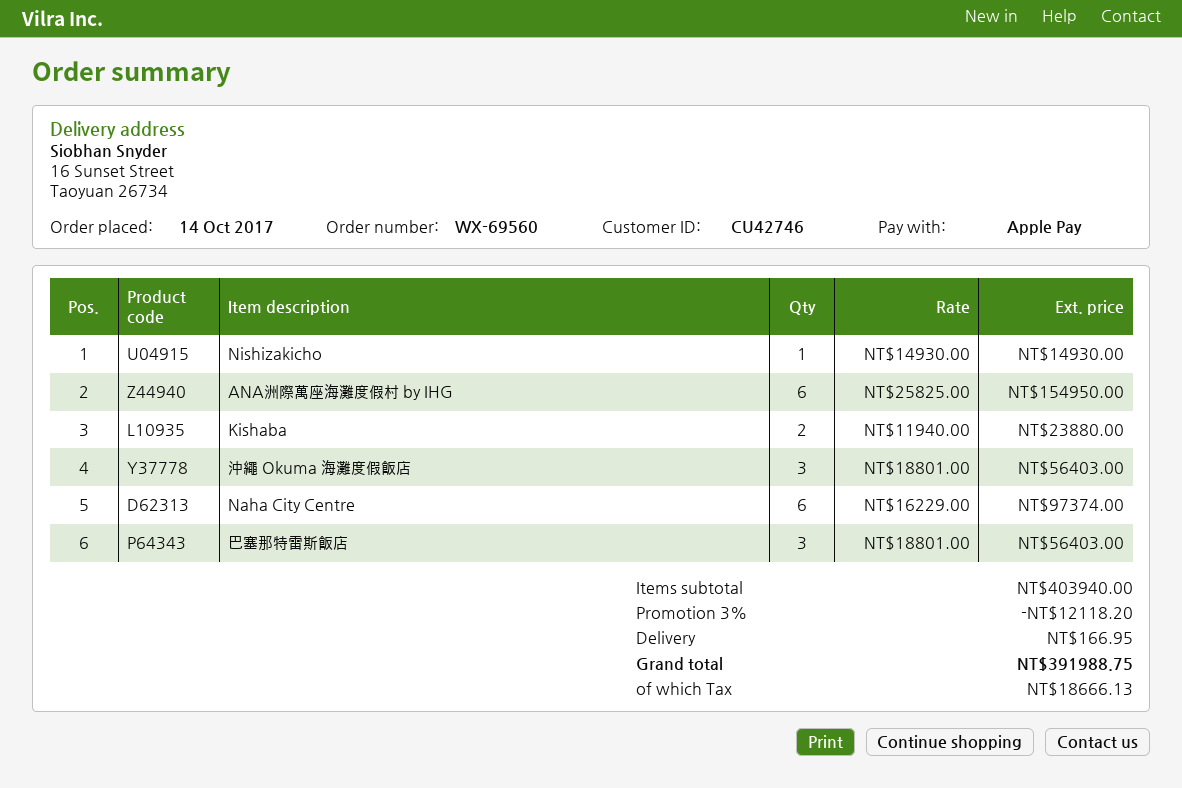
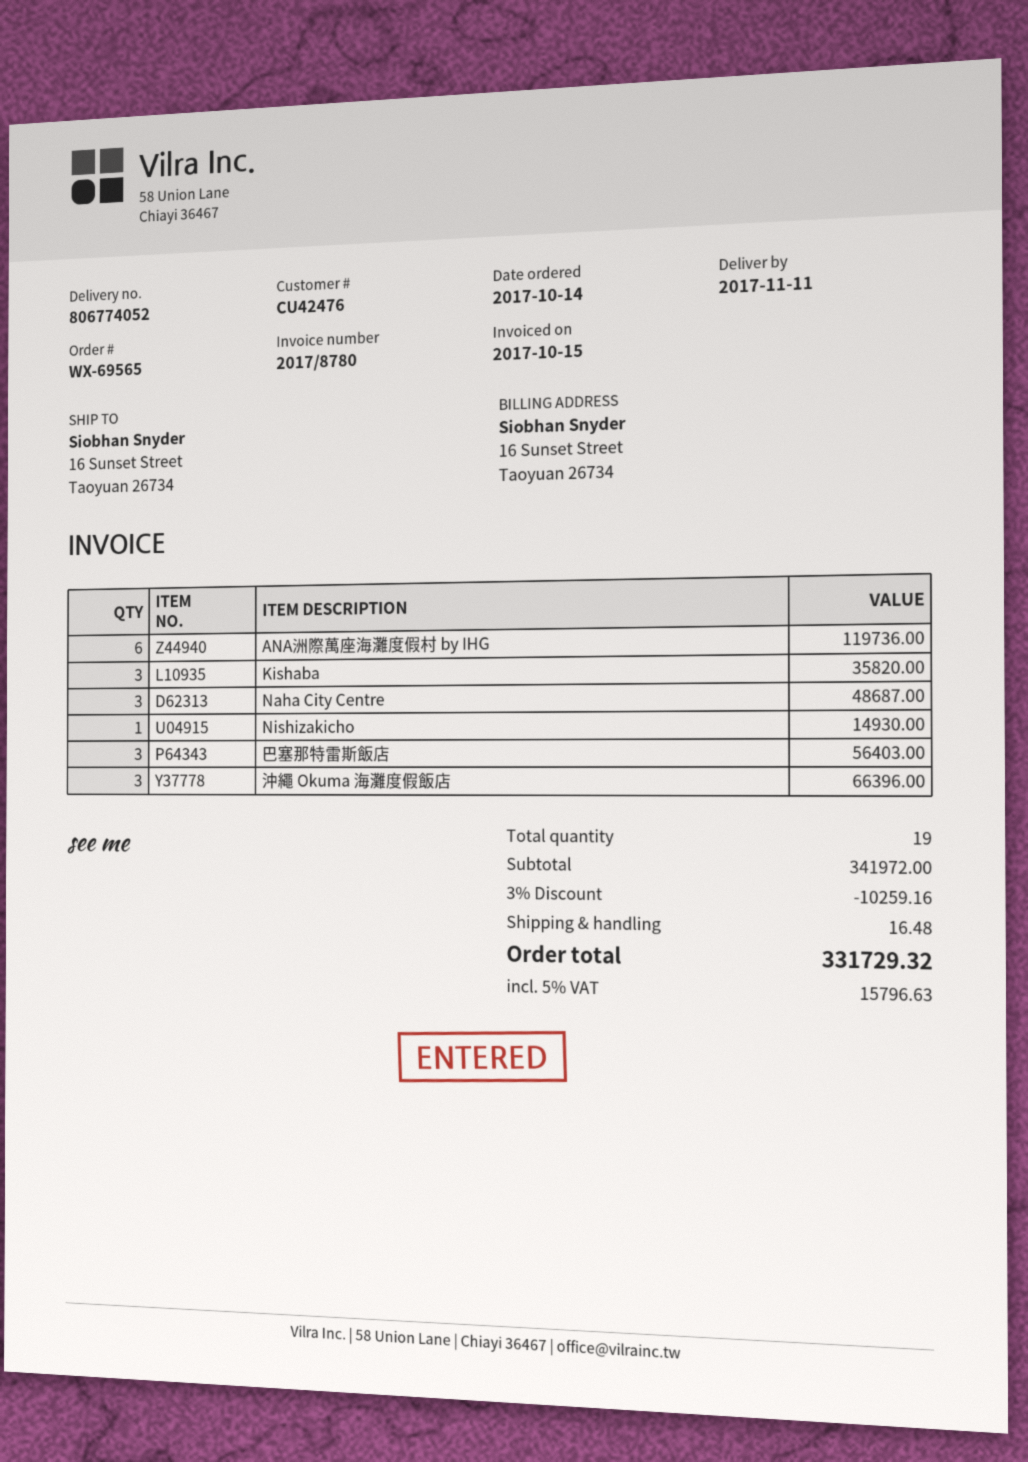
order number: WX-69560 -> WX-69565
customer number: CU42746 -> CU42476
ANA洲際萬座海灘度假村 by IHG: 6 for 154950.00 -> 6 for 119736.00
Kishaba: 2 for 23880.00 -> 3 for 35820.00
沖繩 Okuma 海灘度假飯店: 3 for 56403.00 -> 3 for 66396.00
Naha City Centre: 6 for 97374.00 -> 3 for 48687.00
subtotal: 403940.00 -> 341972.00
discount: 3% = 12118.20 -> 3% = 10259.16
shipping: 166.95 -> 16.48
tax: 18666.13 -> 15796.63
total: 391988.75 -> 331729.32

